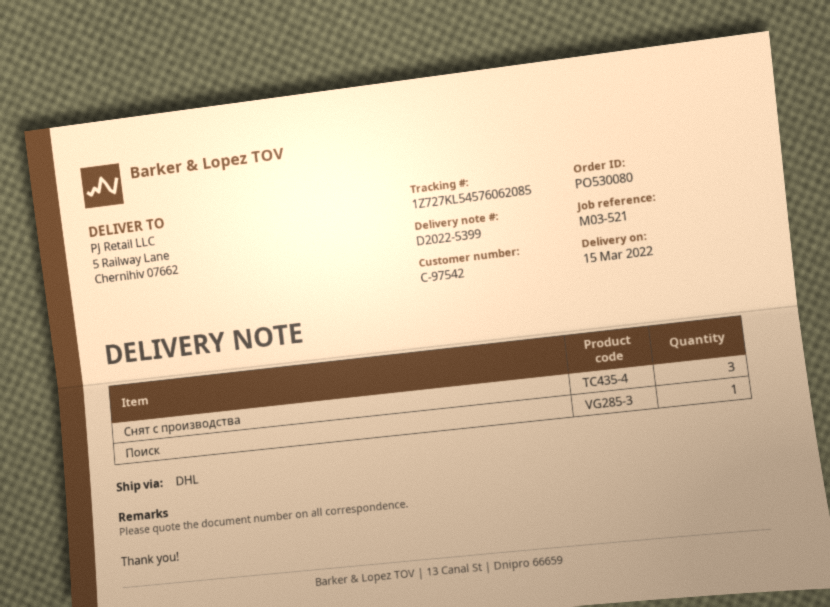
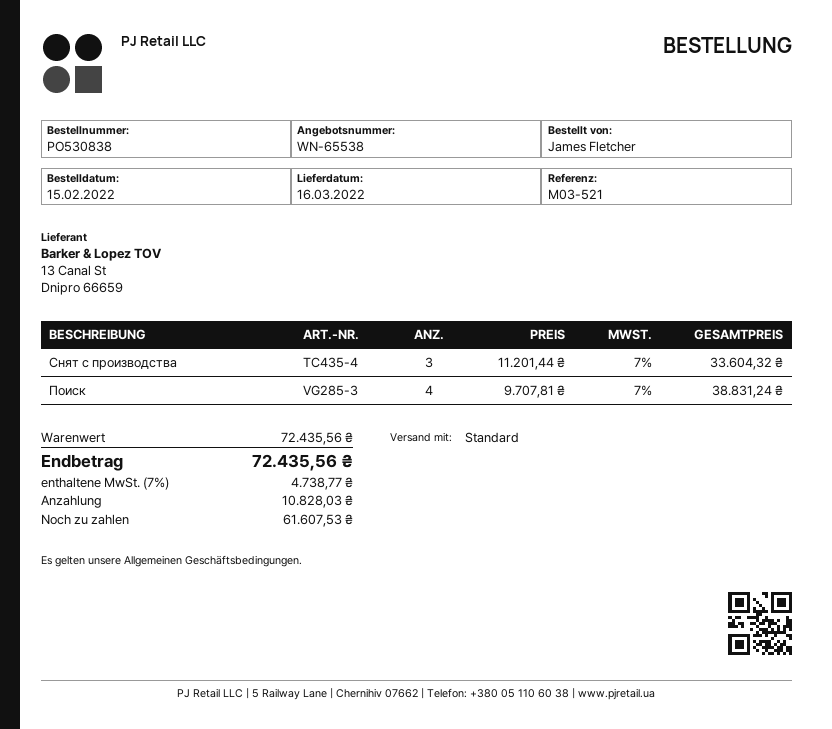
order number: PO530080 -> PO530838
delivery date: 2022-03-15 -> 2022-03-16
shipping method: DHL -> standard
Поиск: 1 -> 4

